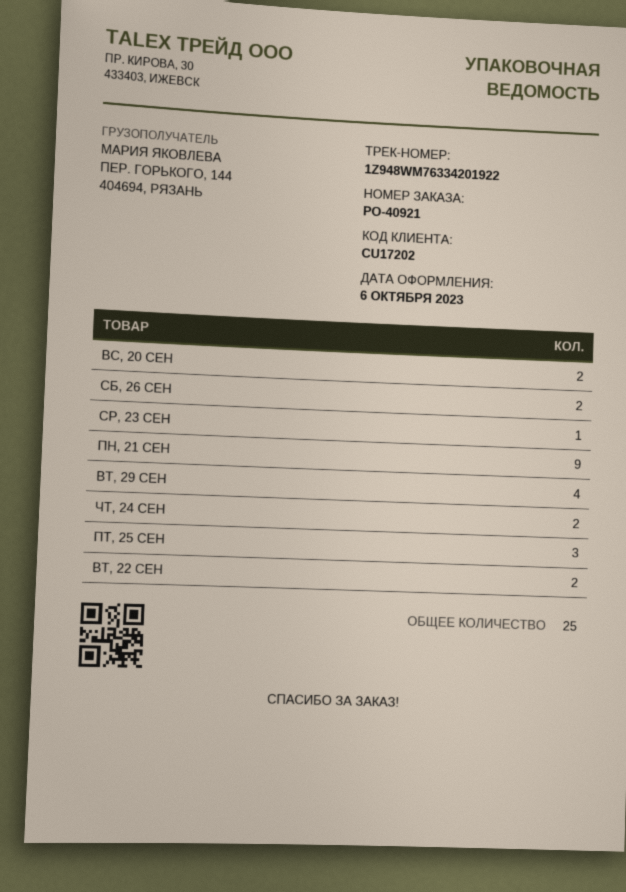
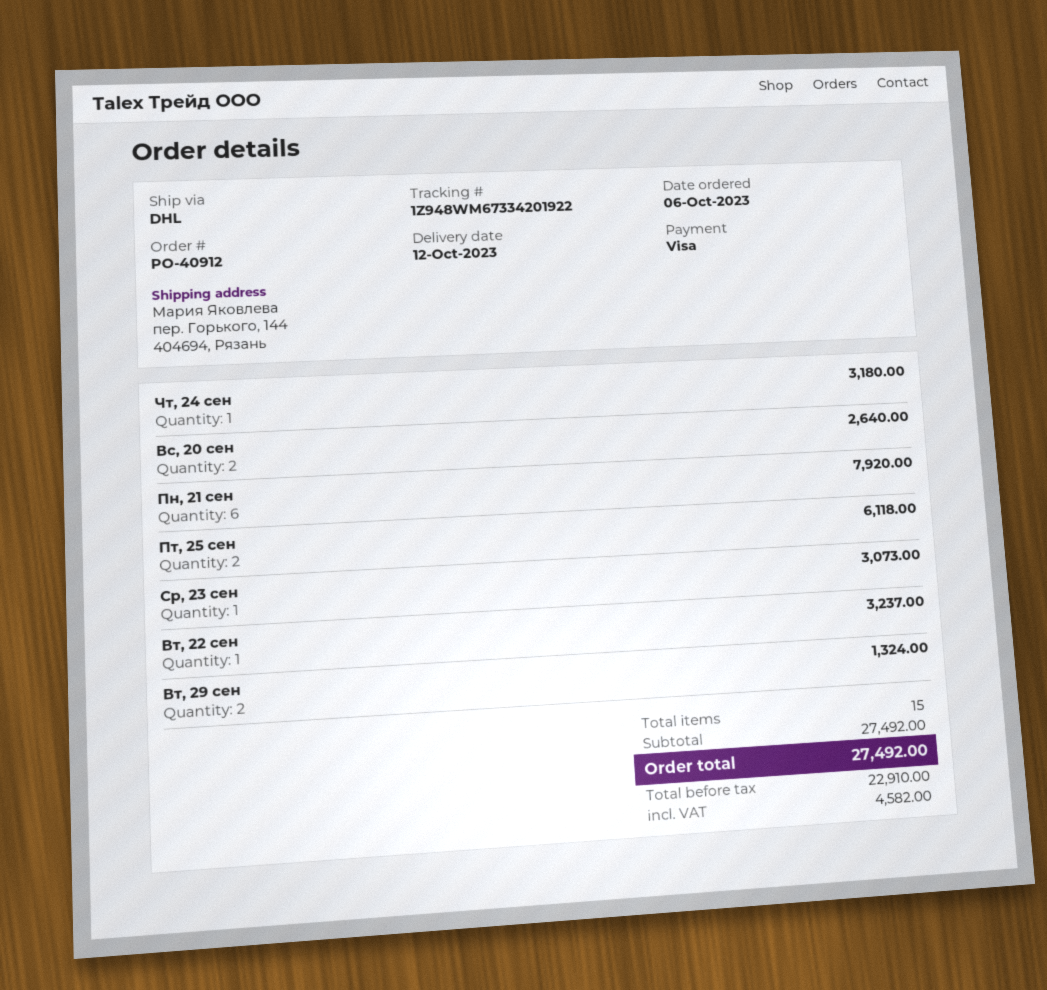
order number: PO-40921 -> PO-40912
tracking number: 1Z948WM76334201922 -> 1Z948WM67334201922
СБ, 26 СЕН: 2 -> none
ПН, 21 СЕН: 9 -> 6
ВТ, 29 СЕН: 4 -> 2
ЧТ, 24 СЕН: 2 -> 1
ПТ, 25 СЕН: 3 -> 2
ВТ, 22 СЕН: 2 -> 1
total quantity: 25 -> 15

